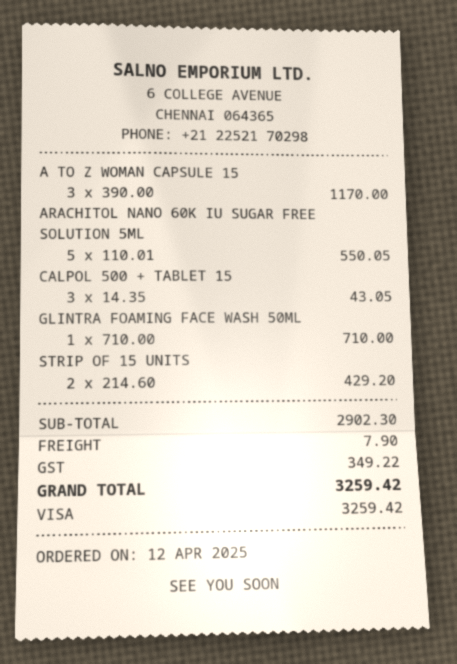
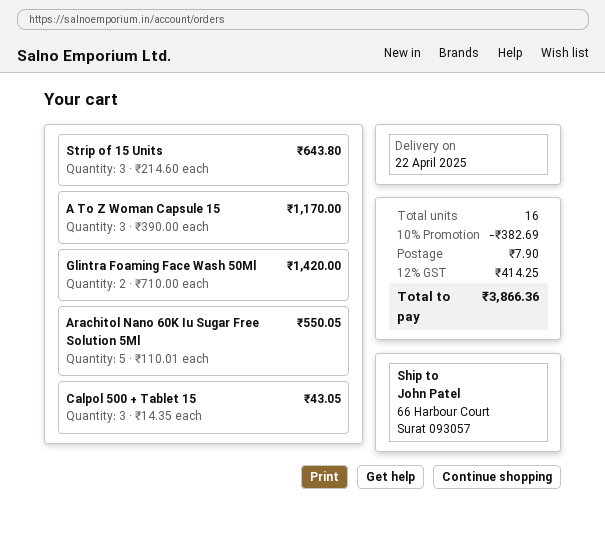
GLINTRA FOAMING FACE WASH 50ML: 1 x 710.00 = 710.00 -> 2 x 710.00 = 1420.00
STRIP OF 15 UNITS: 2 x 214.60 = 429.20 -> 3 x 214.60 = 643.80
discount: none -> 10% = 382.69
tax: 349.22 -> 414.25
total: 3259.42 -> 3866.36

